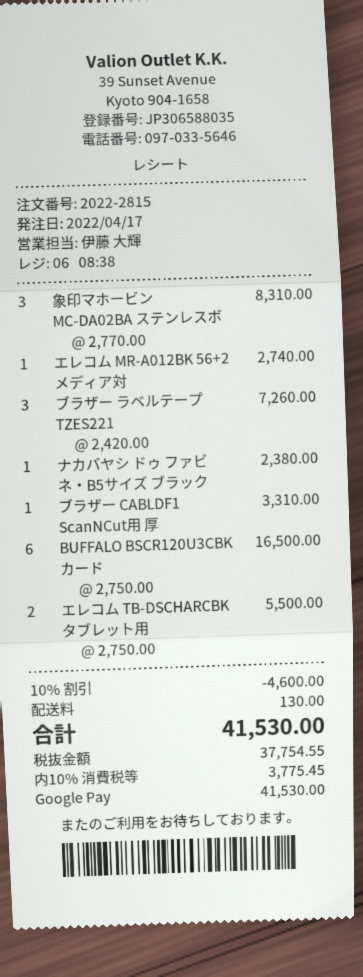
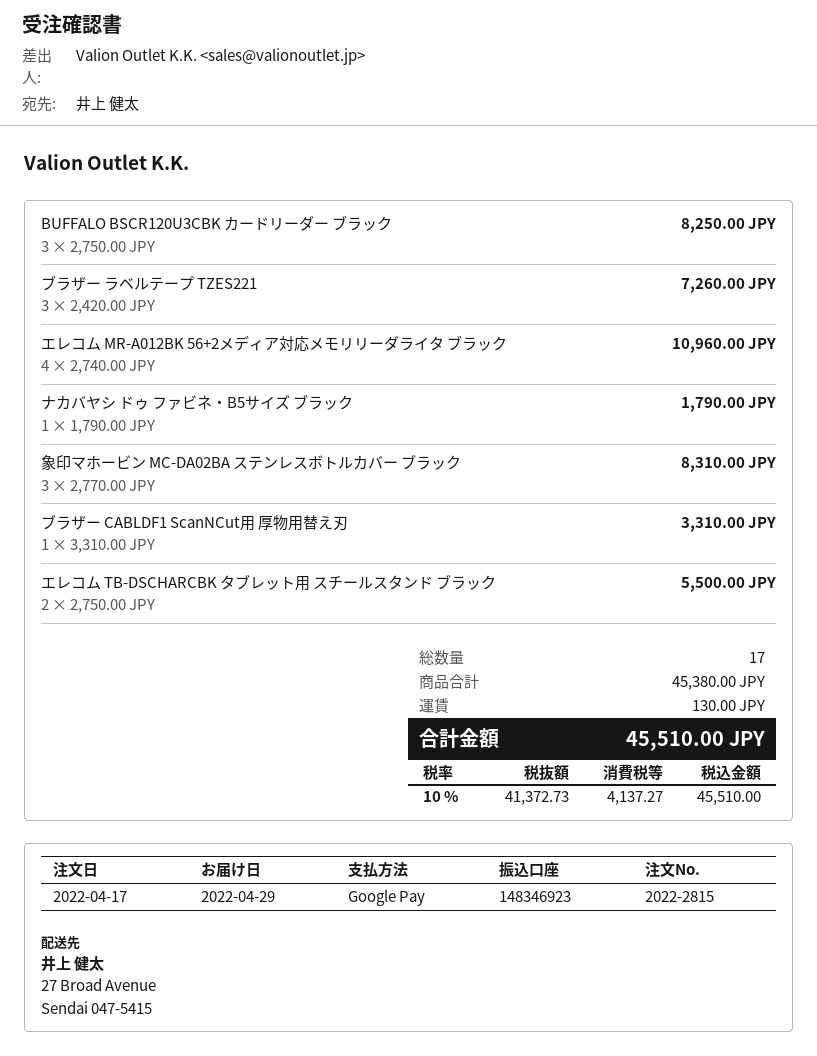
エレコム MR-A012BK 56+2メディア対: 1 x 2740.00 = 2740.00 -> 4 x 2740.00 = 10960.00
ナカバヤシ ドゥ ファビネ・B5サイズ ブラック: 1 x 2380.00 = 2380.00 -> 1 x 1790.00 = 1790.00
BUFFALO BSCR120U3CBK カード: 6 x 2750.00 = 16500.00 -> 3 x 2750.00 = 8250.00
discount: 10% = 4600.00 -> none
net: 37754.55 -> 41372.73
tax: 10% = 3775.45 -> 10% = 4137.27
total: 41530.00 -> 45510.00

